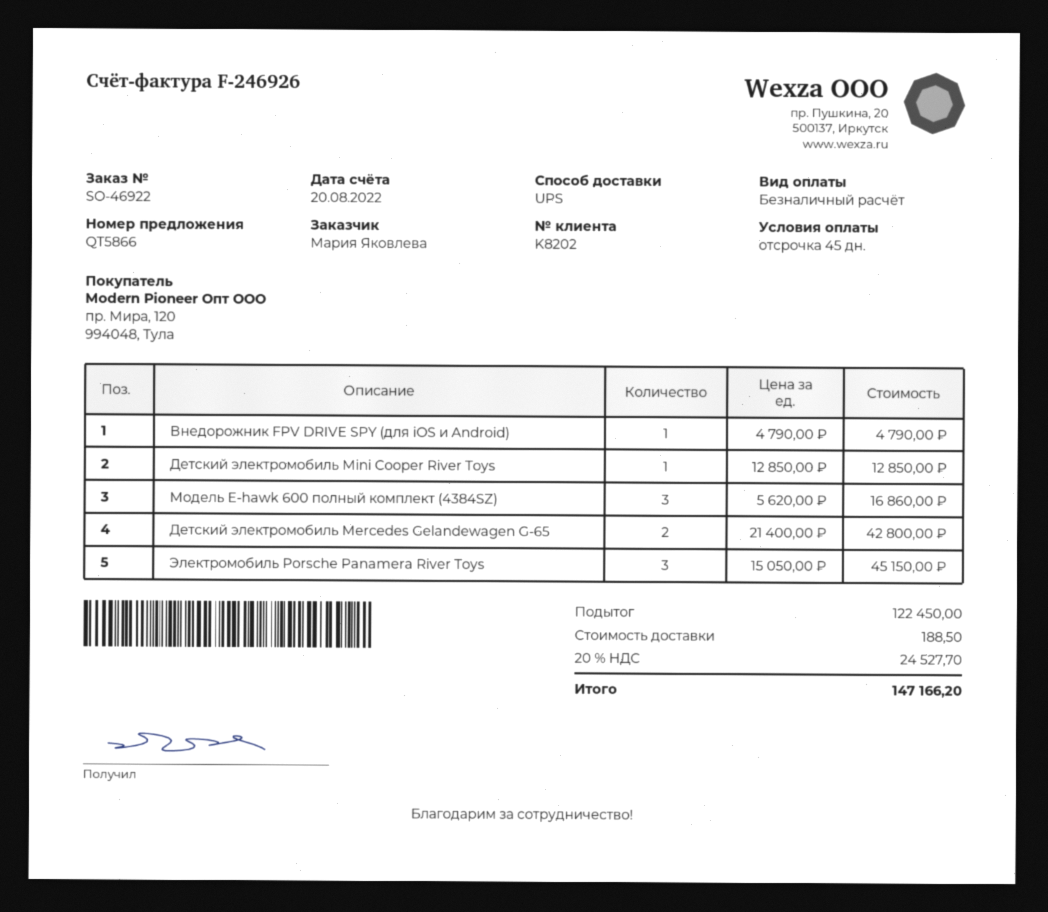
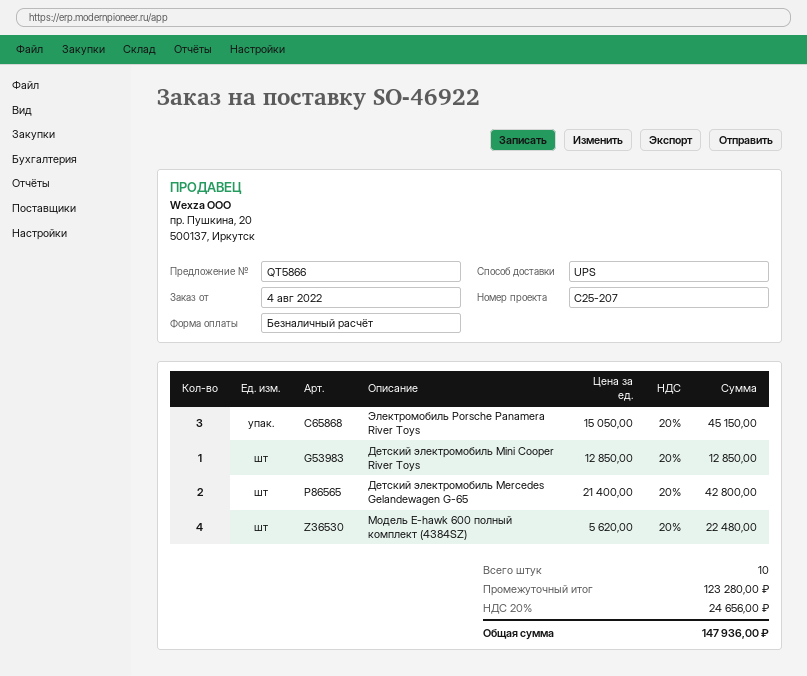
Внедорожник FPV DRIVE SPY (для iOS и Android): 1 x 4790.00 = 4790.00 -> none
Модель E-hawk 600 полный комплект (4384SZ): 3 x 5620.00 = 16860.00 -> 4 x 5620.00 = 22480.00
subtotal: 122450.00 -> 123280.00
shipping: 188.50 -> none
tax: 20% = 24527.70 -> 20% = 24656.00
total: 147166.20 -> 147936.00

